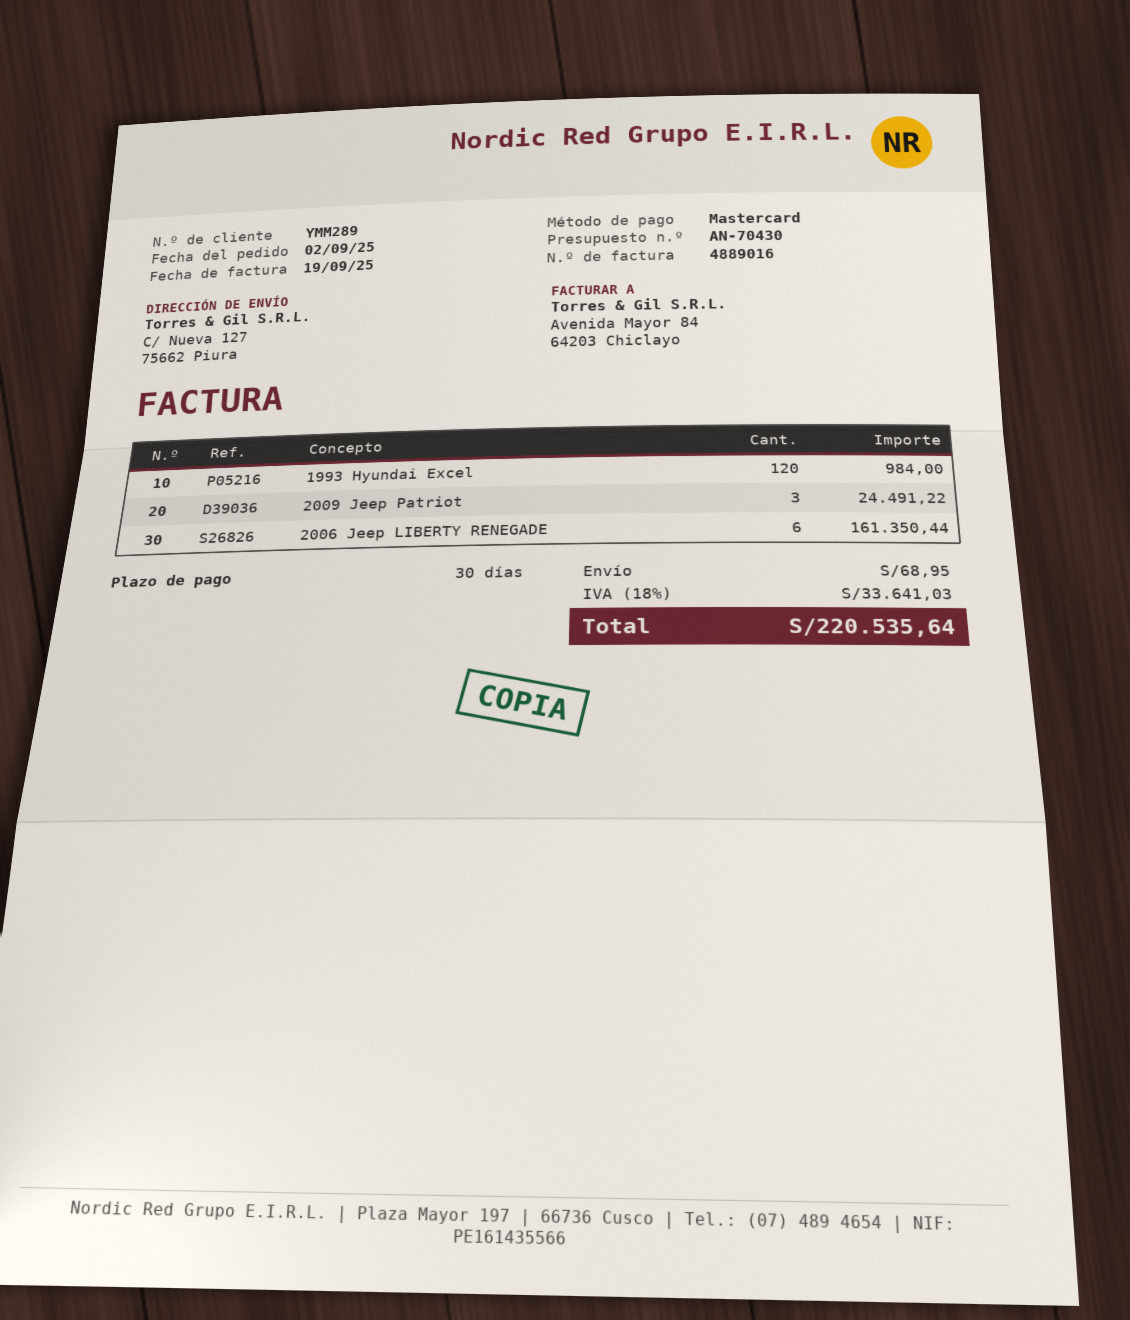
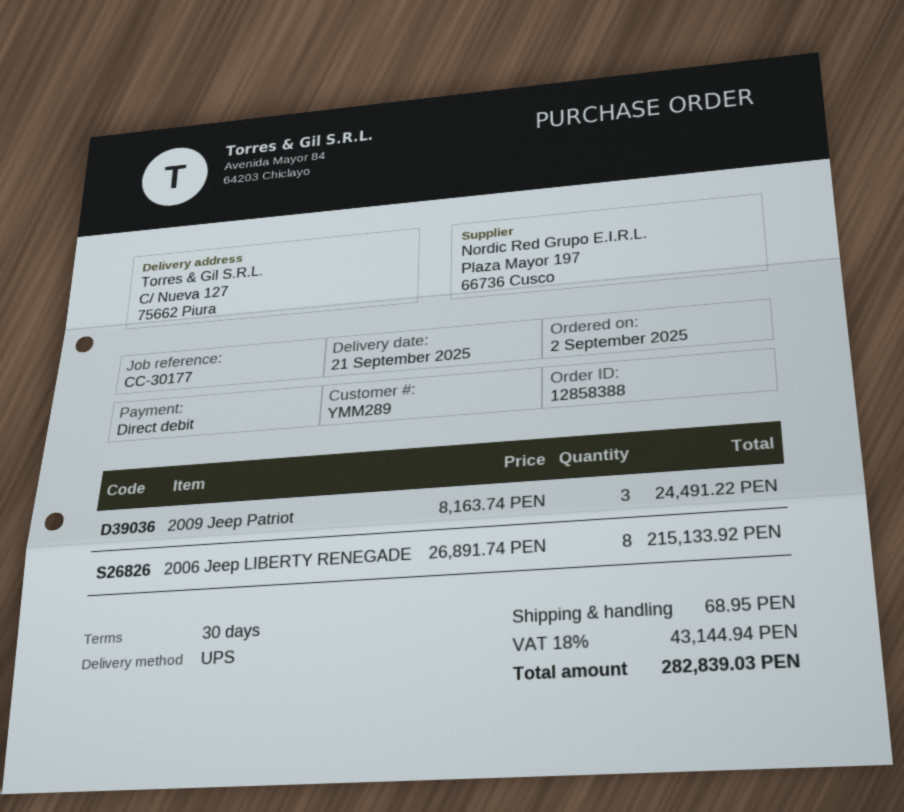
payment method: Mastercard -> direct debit
1993 Hyundai Excel: 120 for 984.00 -> none
2006 Jeep LIBERTY RENEGADE: 6 for 161350.44 -> 8 for 215133.92
tax: 18% = 33641.03 -> 18% = 43144.94
total: 220535.64 -> 282839.03

